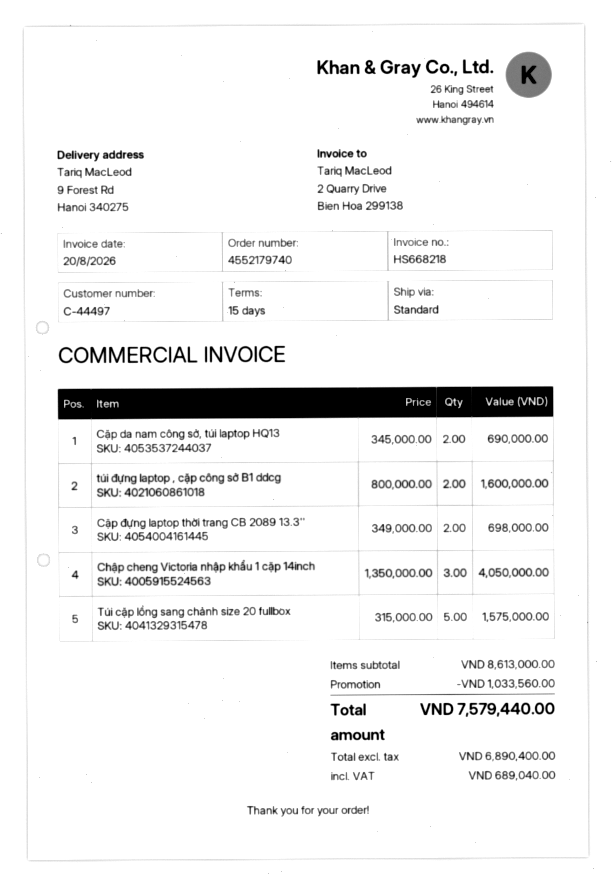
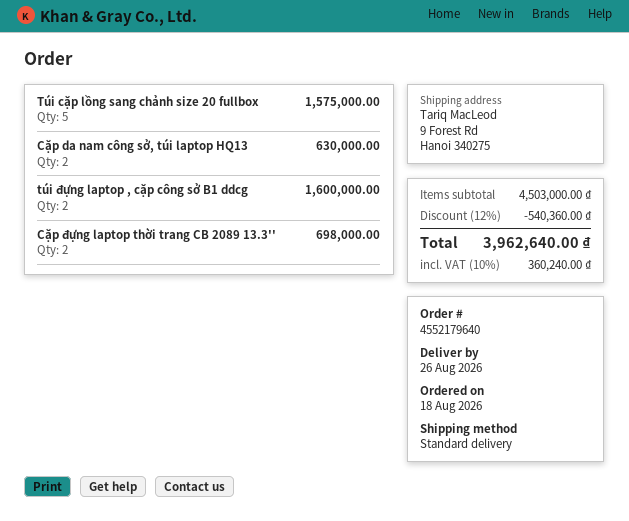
order number: 4552179740 -> 4552179640
Cặp da nam công sở, túi laptop HQ13: 2 for 690000.00 -> 2 for 630000.00
Chập cheng Victoria nhập khẩu 1 cặp 14inch: 3 for 4050000.00 -> none
subtotal: 8613000.00 -> 4503000.00
discount: 1033560.00 -> 540360.00
tax: 689040.00 -> 360240.00
total: 7579440.00 -> 3962640.00

